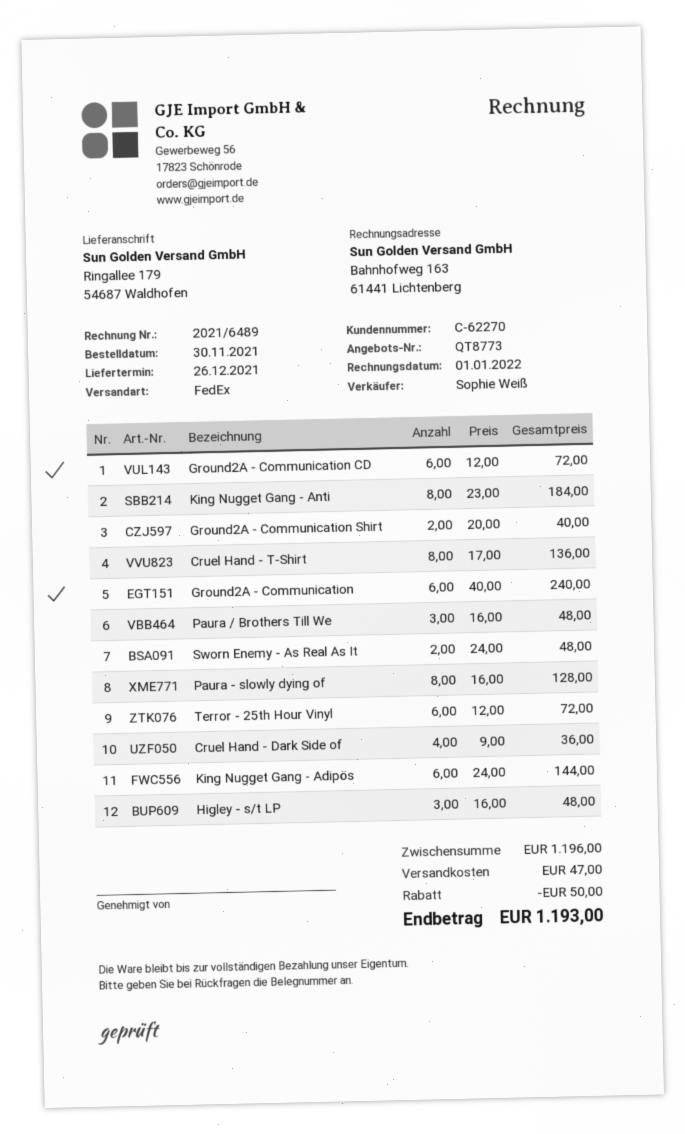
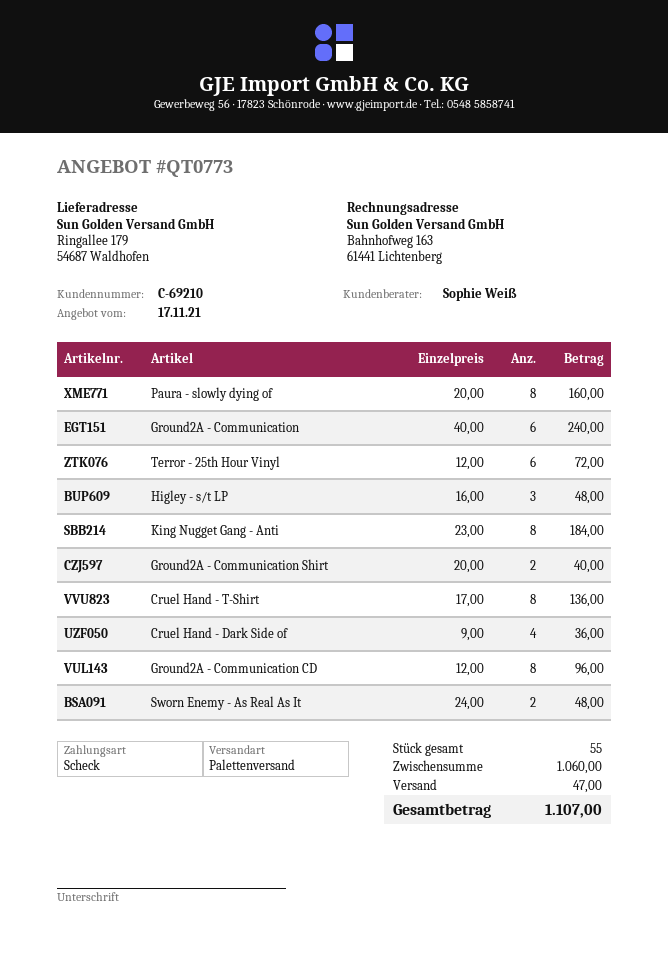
quote number: QT8773 -> QT0773
customer number: C-62270 -> C-69210
shipping method: FedEx -> pallet freight
Ground2A - Communication CD: 6 x 12.00 = 72.00 -> 8 x 12.00 = 96.00
Paura / Brothers Till We: 3 x 16.00 = 48.00 -> none
Paura - slowly dying of: 8 x 16.00 = 128.00 -> 8 x 20.00 = 160.00
King Nugget Gang - Adipös: 6 x 24.00 = 144.00 -> none
subtotal: 1196.00 -> 1060.00
discount: 50.00 -> none
total: 1193.00 -> 1107.00

